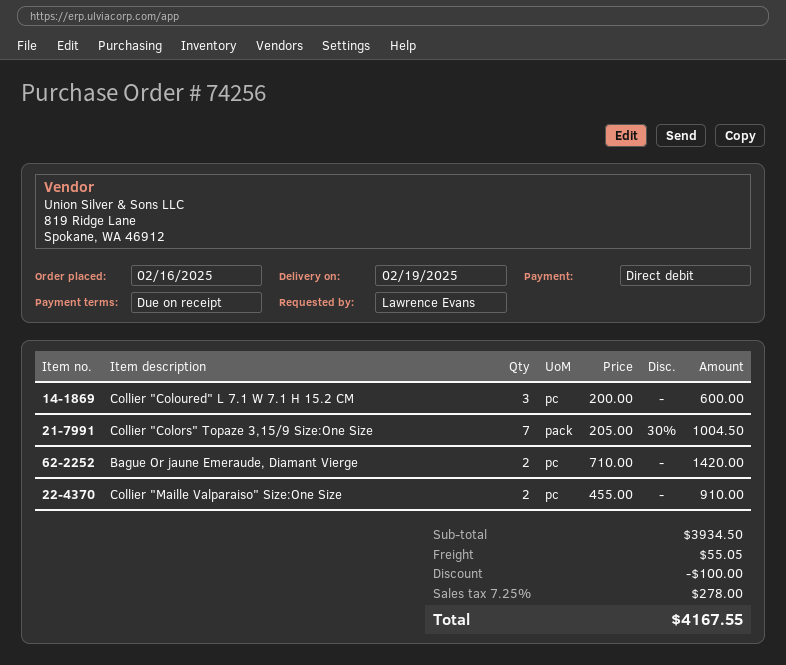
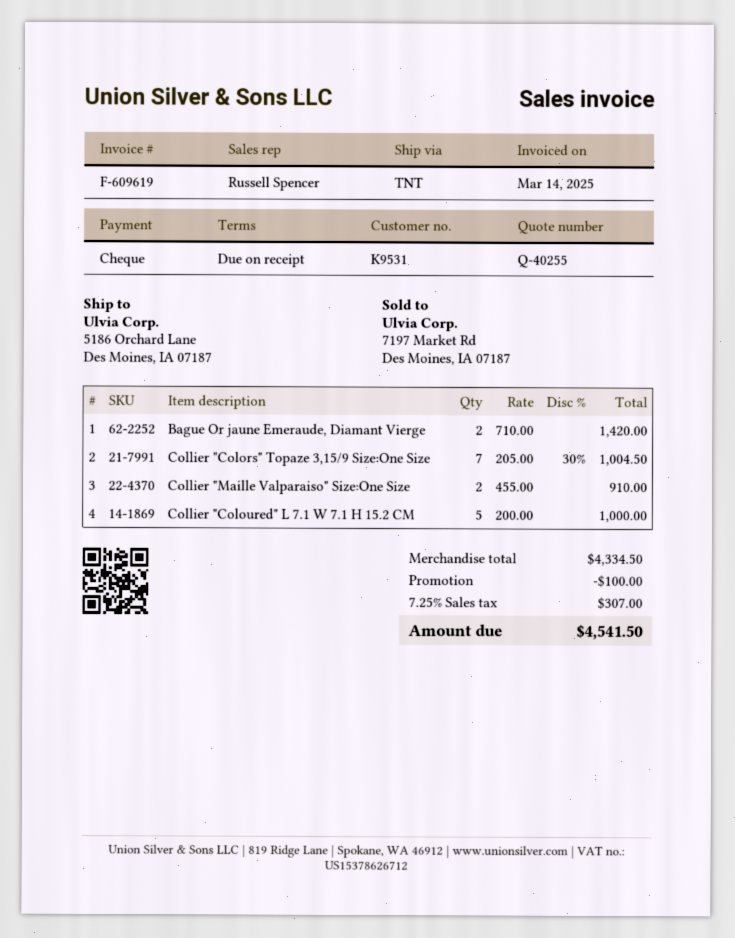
payment method: direct debit -> cheque
Collier "Coloured" L 7.1 W 7.1 H 15.2 CM: 3 x 200.00 = 600.00 -> 5 x 200.00 = 1000.00
subtotal: 3934.50 -> 4334.50
shipping: 55.05 -> none
tax: 7.25% = 278.00 -> 7.25% = 307.00
total: 4167.55 -> 4541.50

